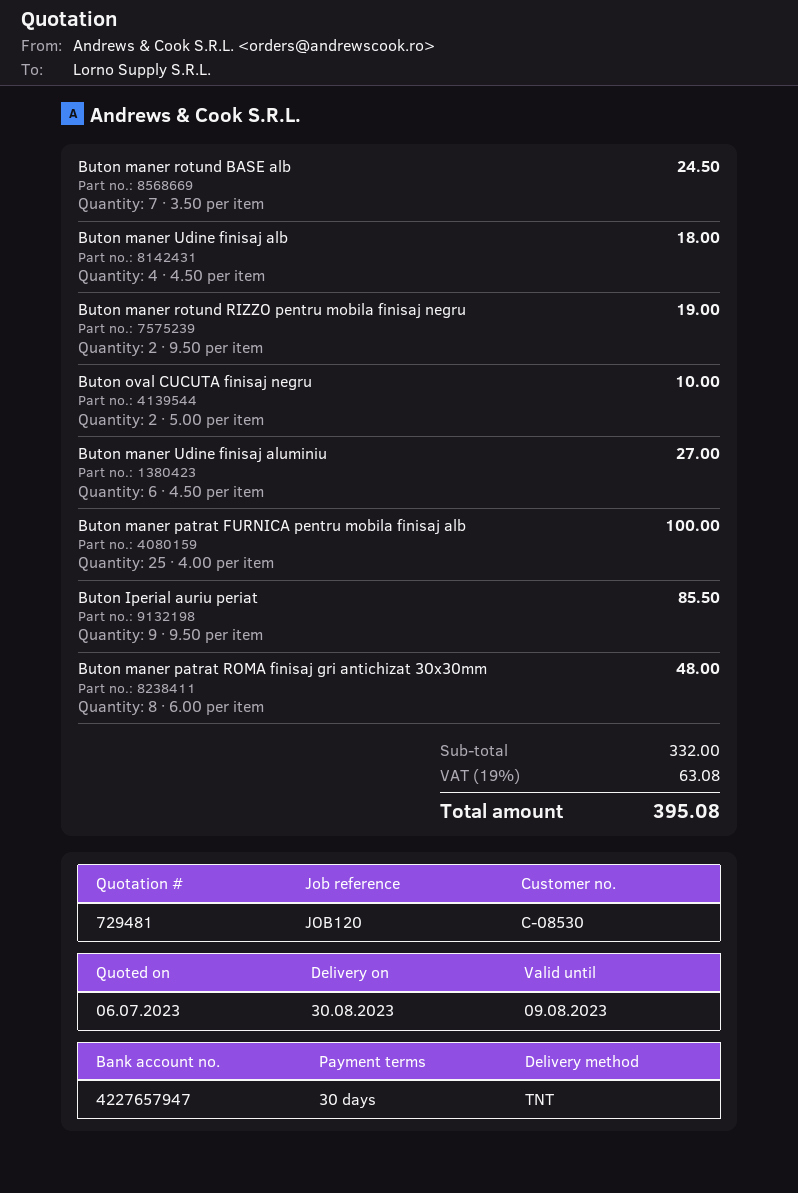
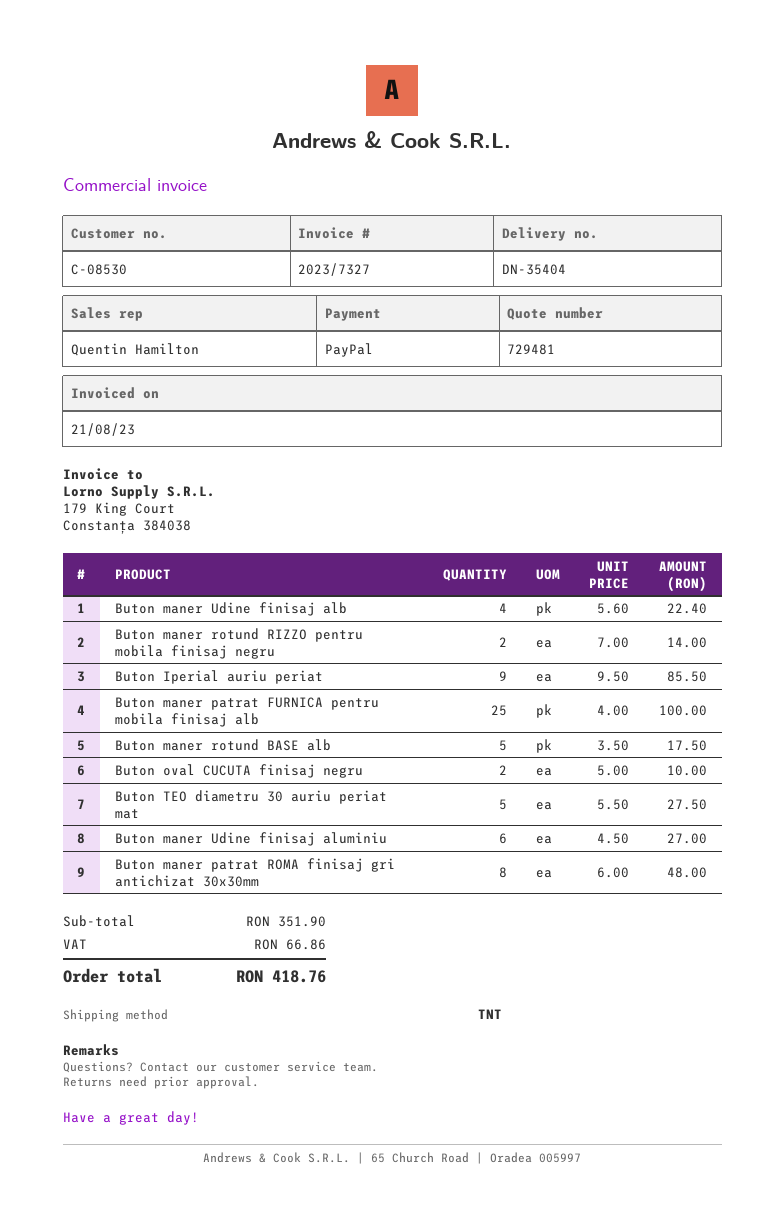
Buton maner rotund BASE alb: 7 x 3.50 = 24.50 -> 5 x 3.50 = 17.50
Buton maner Udine finisaj alb: 4 x 4.50 = 18.00 -> 4 x 5.60 = 22.40
Buton maner rotund RIZZO pentru mobila finisaj negru: 2 x 9.50 = 19.00 -> 2 x 7.00 = 14.00
Buton TEO diametru 30 auriu periat mat: none -> 5 x 5.50 = 27.50
subtotal: 332.00 -> 351.90
tax: 63.08 -> 66.86
total: 395.08 -> 418.76

